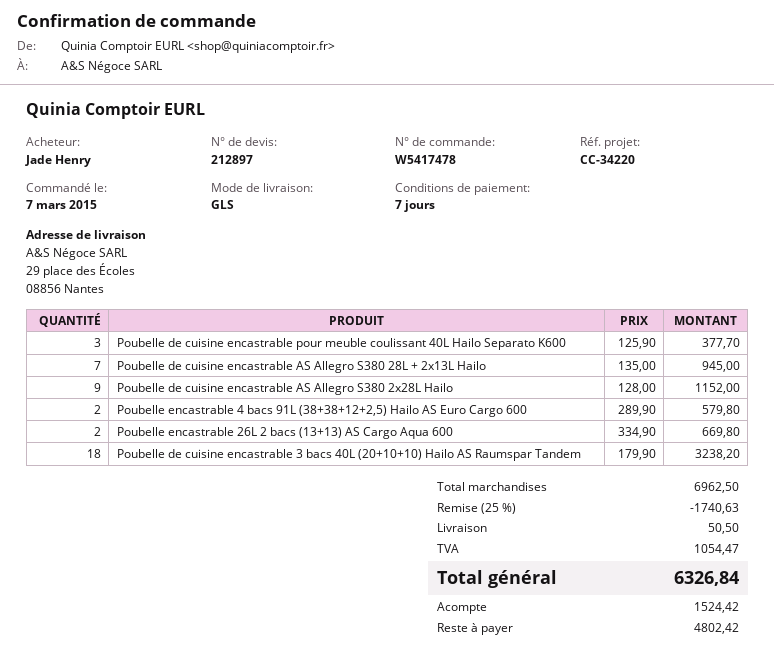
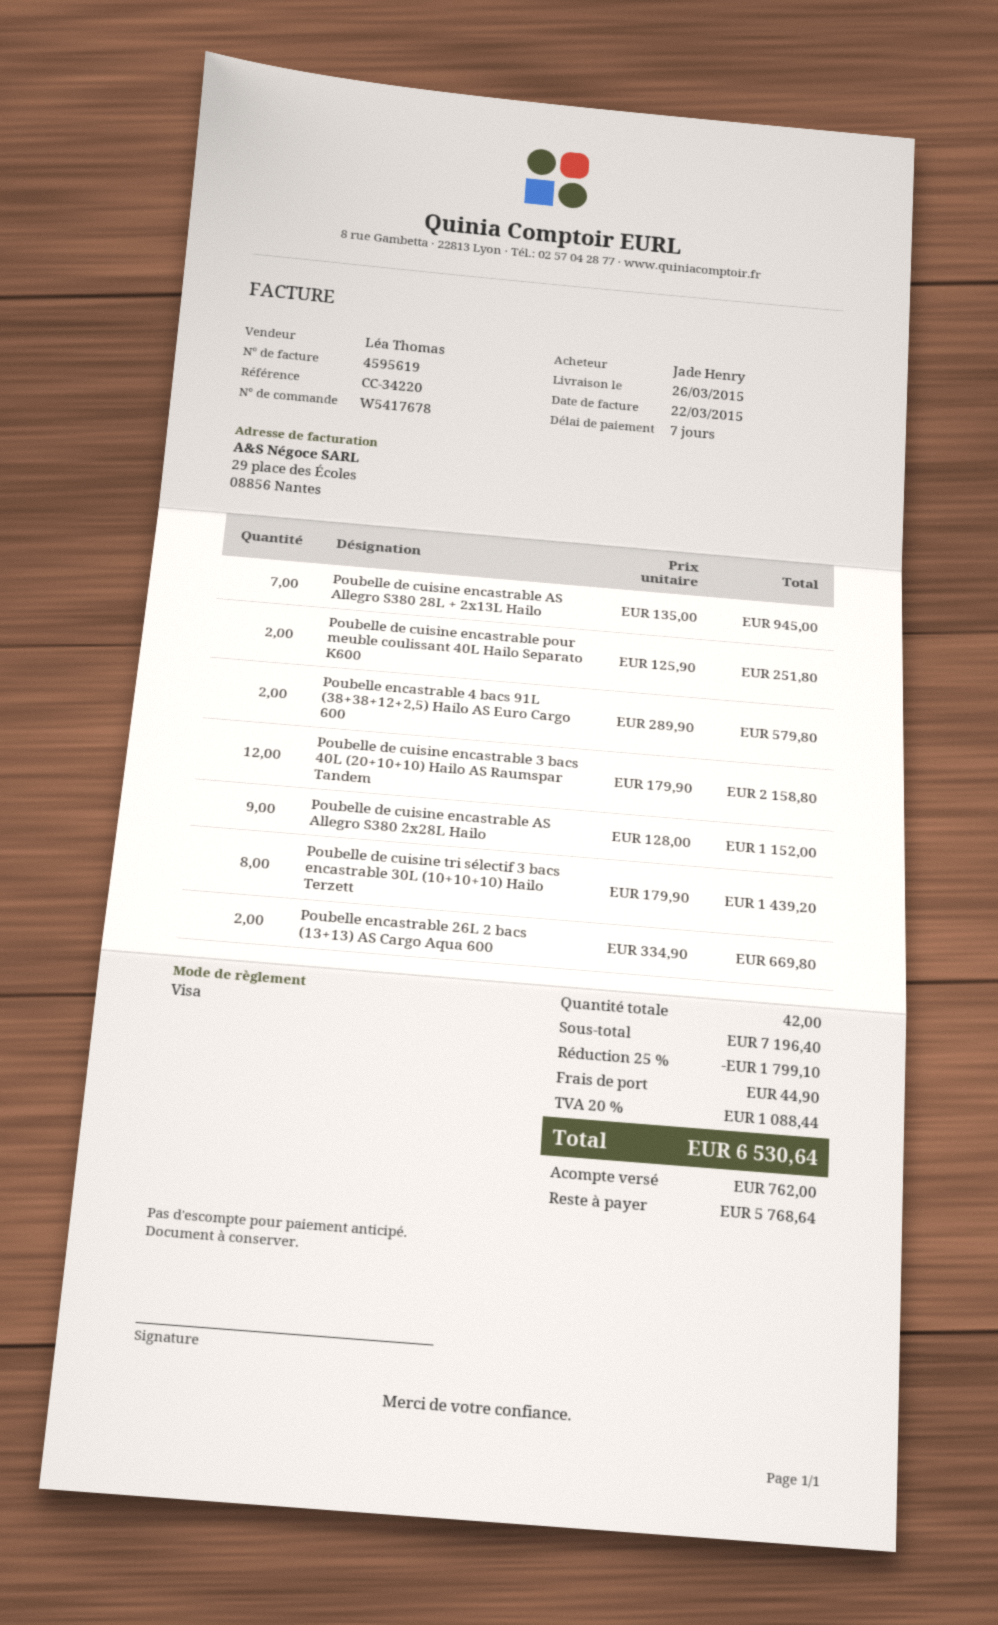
order number: W5417478 -> W5417678
Poubelle de cuisine encastrable pour meuble coulissant 40L Hailo Separato K600: 3 x 125.90 = 377.70 -> 2 x 125.90 = 251.80
Poubelle de cuisine encastrable 3 bacs 40L (20+10+10) Hailo AS Raumspar Tandem: 18 x 179.90 = 3238.20 -> 12 x 179.90 = 2158.80
Poubelle de cuisine tri sélectif 3 bacs encastrable 30L (10+10+10) Hailo Terzett: none -> 8 x 179.90 = 1439.20
subtotal: 6962.50 -> 7196.40
discount: 25% = 1740.63 -> 25% = 1799.10
shipping: 50.50 -> 44.90
tax: 1054.47 -> 1088.44
total: 6326.84 -> 6530.64
deposit: 1524.42 -> 762.00
balance: 4802.42 -> 5768.64

